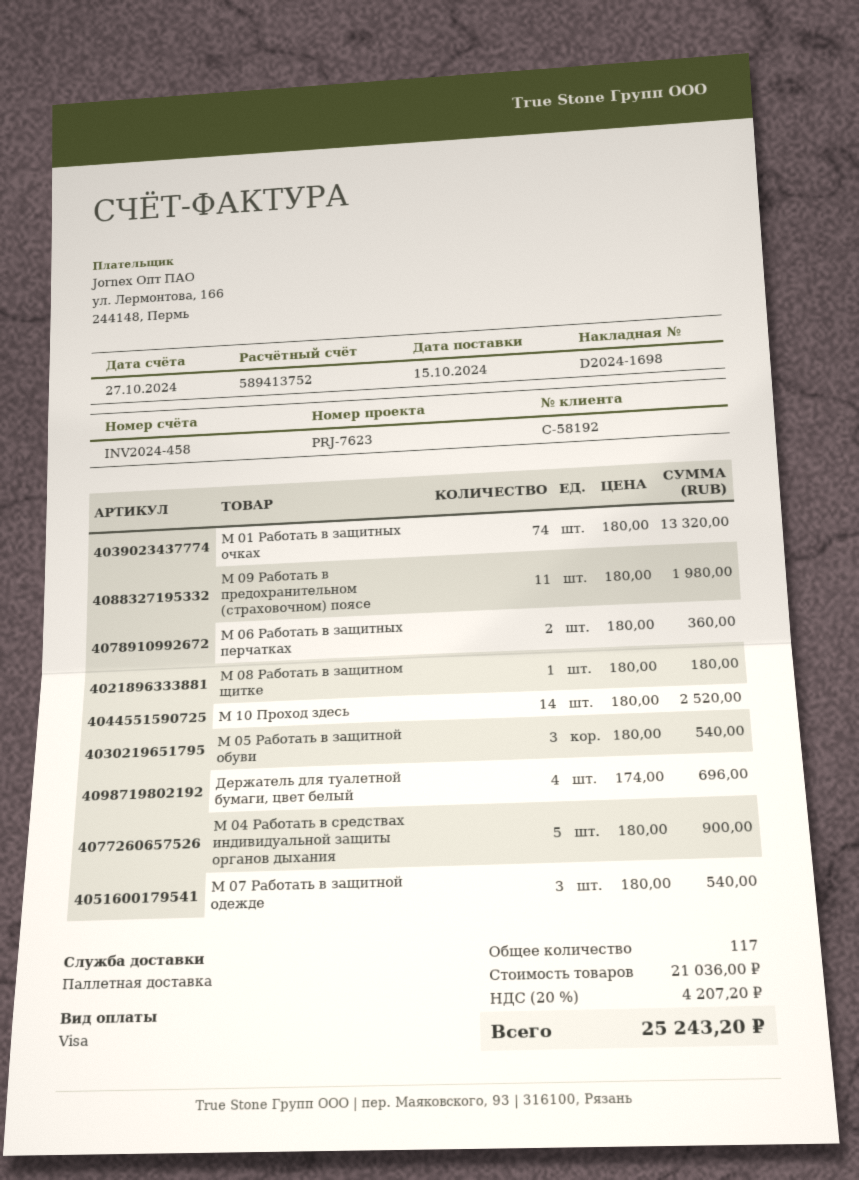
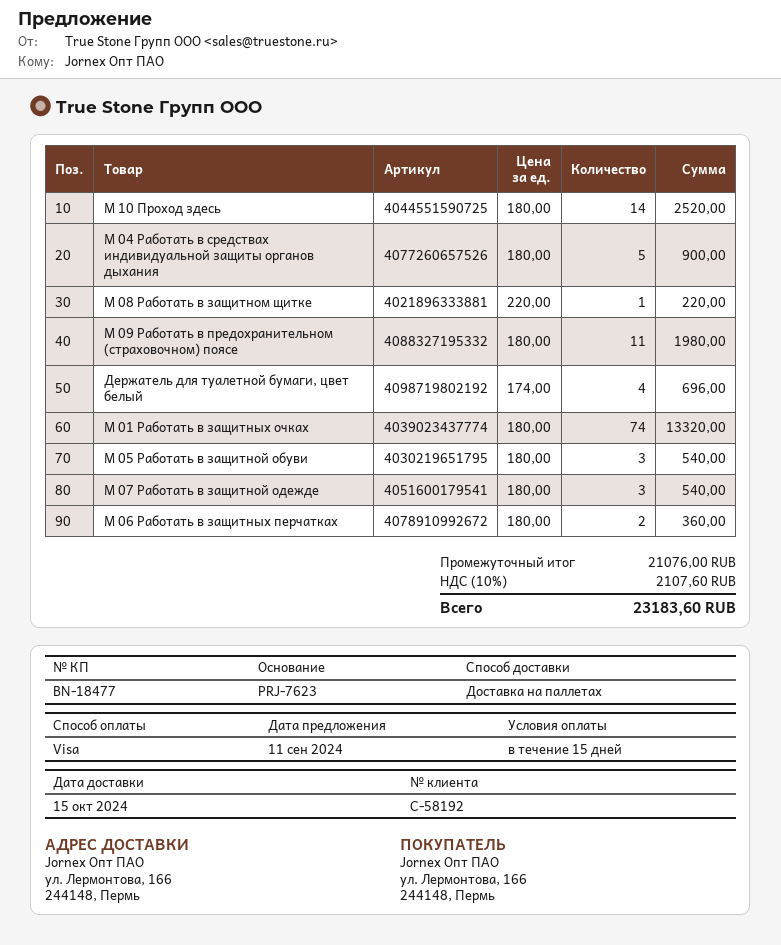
M 08 Работать в защитном щитке: 1 x 180.00 = 180.00 -> 1 x 220.00 = 220.00
subtotal: 21036.00 -> 21076.00
tax: 20% = 4207.20 -> 10% = 2107.60
total: 25243.20 -> 23183.60

